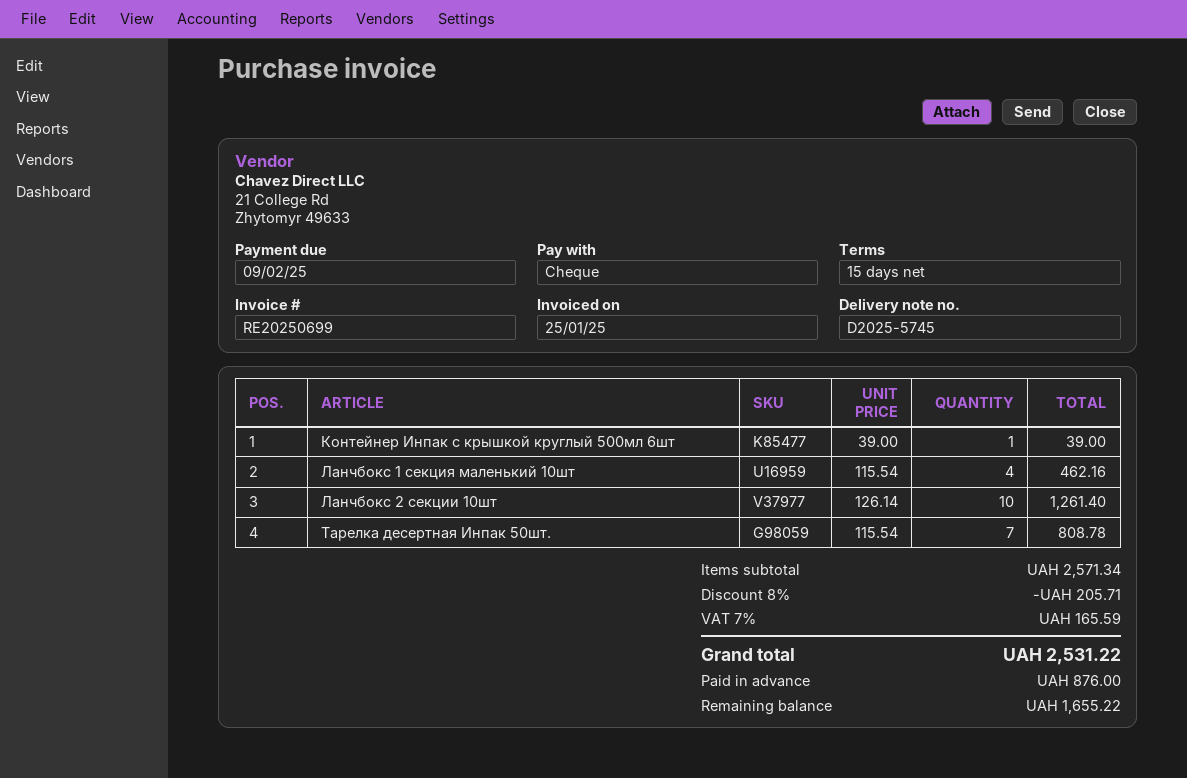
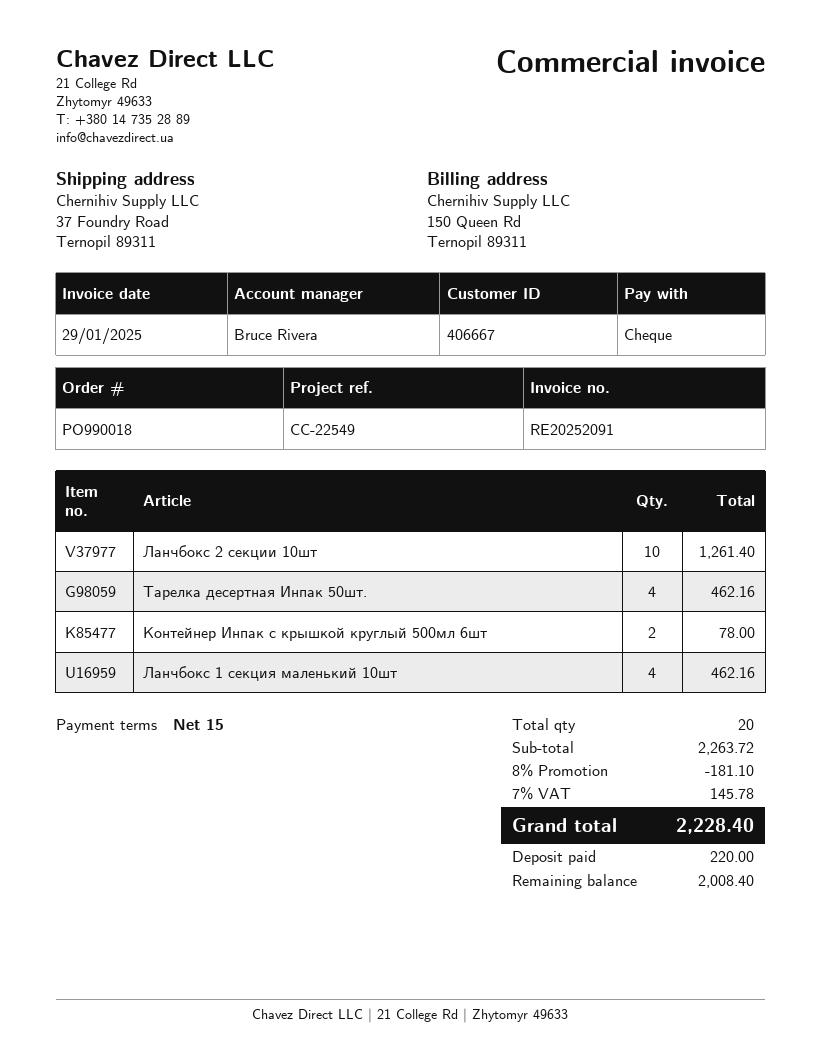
invoice number: RE20250699 -> RE20252091
invoice date: 2025-01-25 -> 2025-01-29
Контейнер Инпак с крышкой круглый 500мл 6шт: 1 for 39.00 -> 2 for 78.00
Тарелка десертная Инпак 50шт.: 7 for 808.78 -> 4 for 462.16
subtotal: 2571.34 -> 2263.72
discount: 8% = 205.71 -> 8% = 181.10
tax: 7% = 165.59 -> 7% = 145.78
total: 2531.22 -> 2228.40
deposit: 876.00 -> 220.00
balance: 1655.22 -> 2008.40

